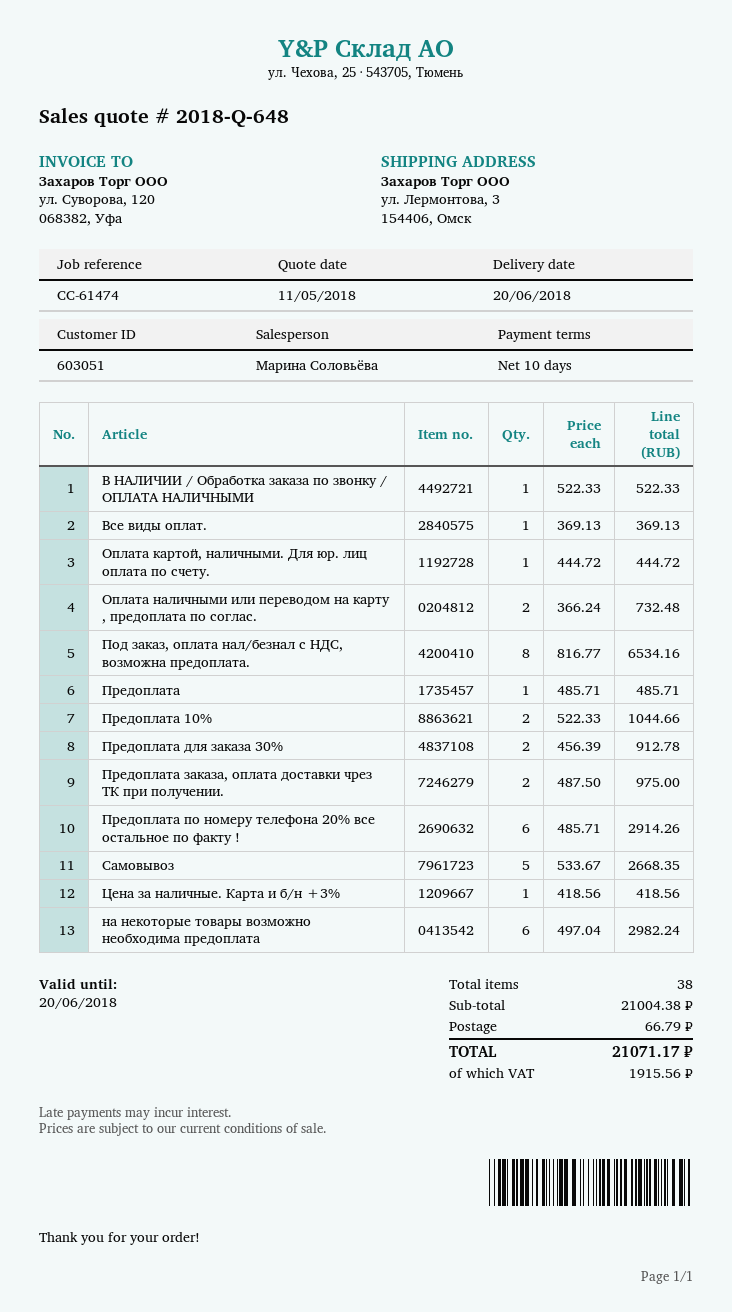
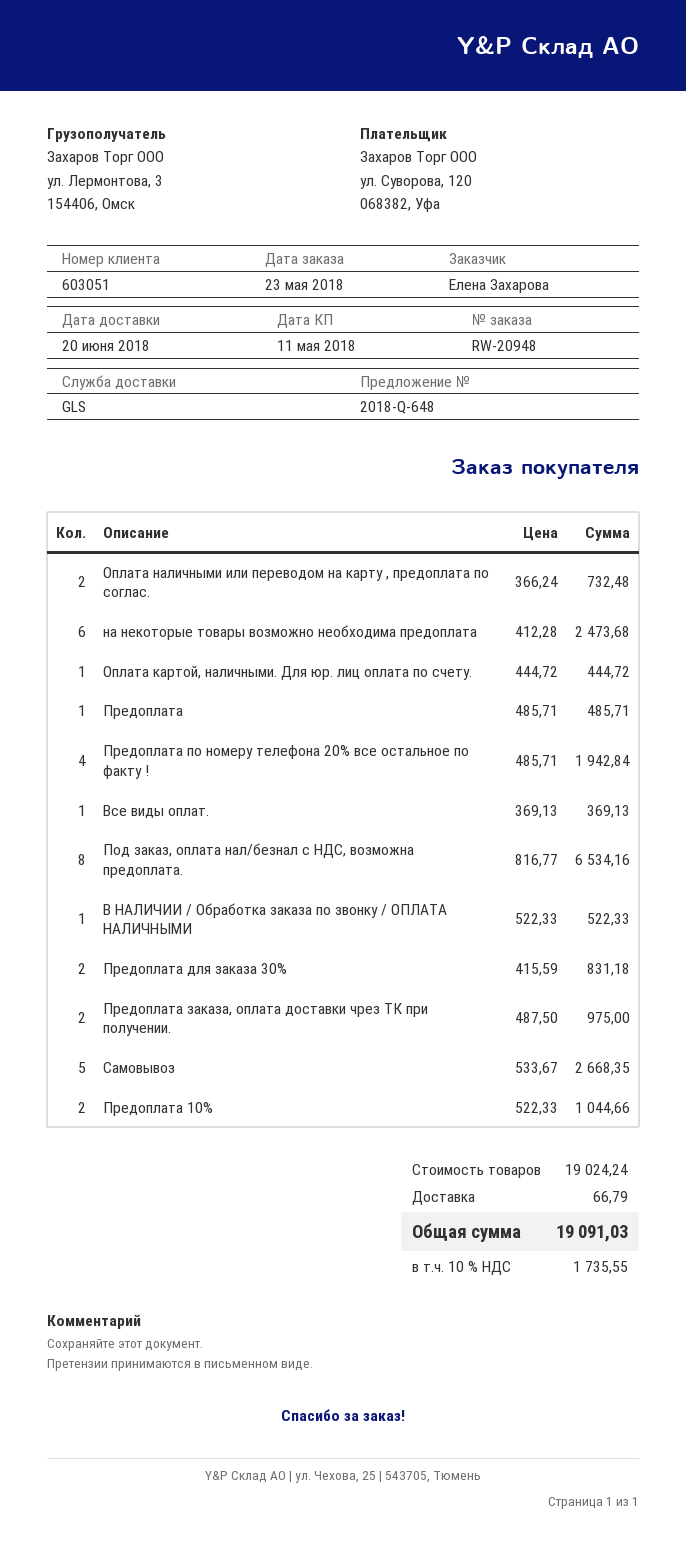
Предоплата для заказа 30%: 2 x 456.39 = 912.78 -> 2 x 415.59 = 831.18
Предоплата по номеру телефона 20% все остальное по факту !: 6 x 485.71 = 2914.26 -> 4 x 485.71 = 1942.84
Цена за наличные. Карта и б/н +3%: 1 x 418.56 = 418.56 -> none
на некоторые товары возможно необходима предоплата: 6 x 497.04 = 2982.24 -> 6 x 412.28 = 2473.68
subtotal: 21004.38 -> 19024.24
tax: 1915.56 -> 1735.55
total: 21071.17 -> 19091.03

